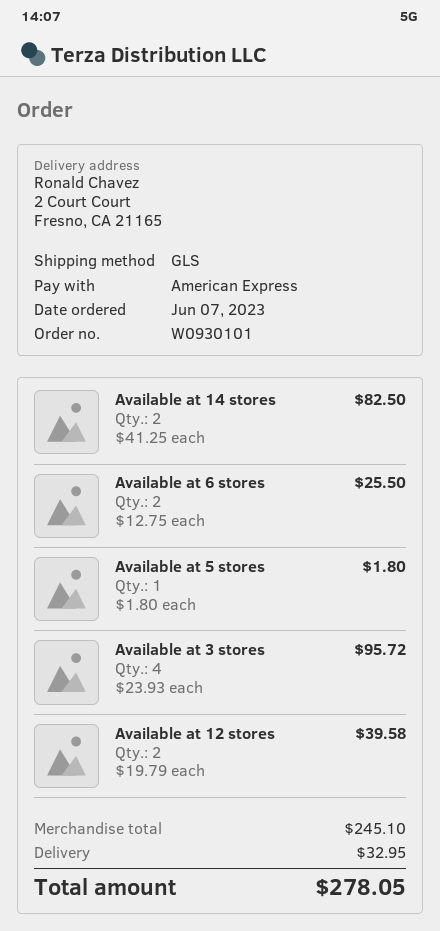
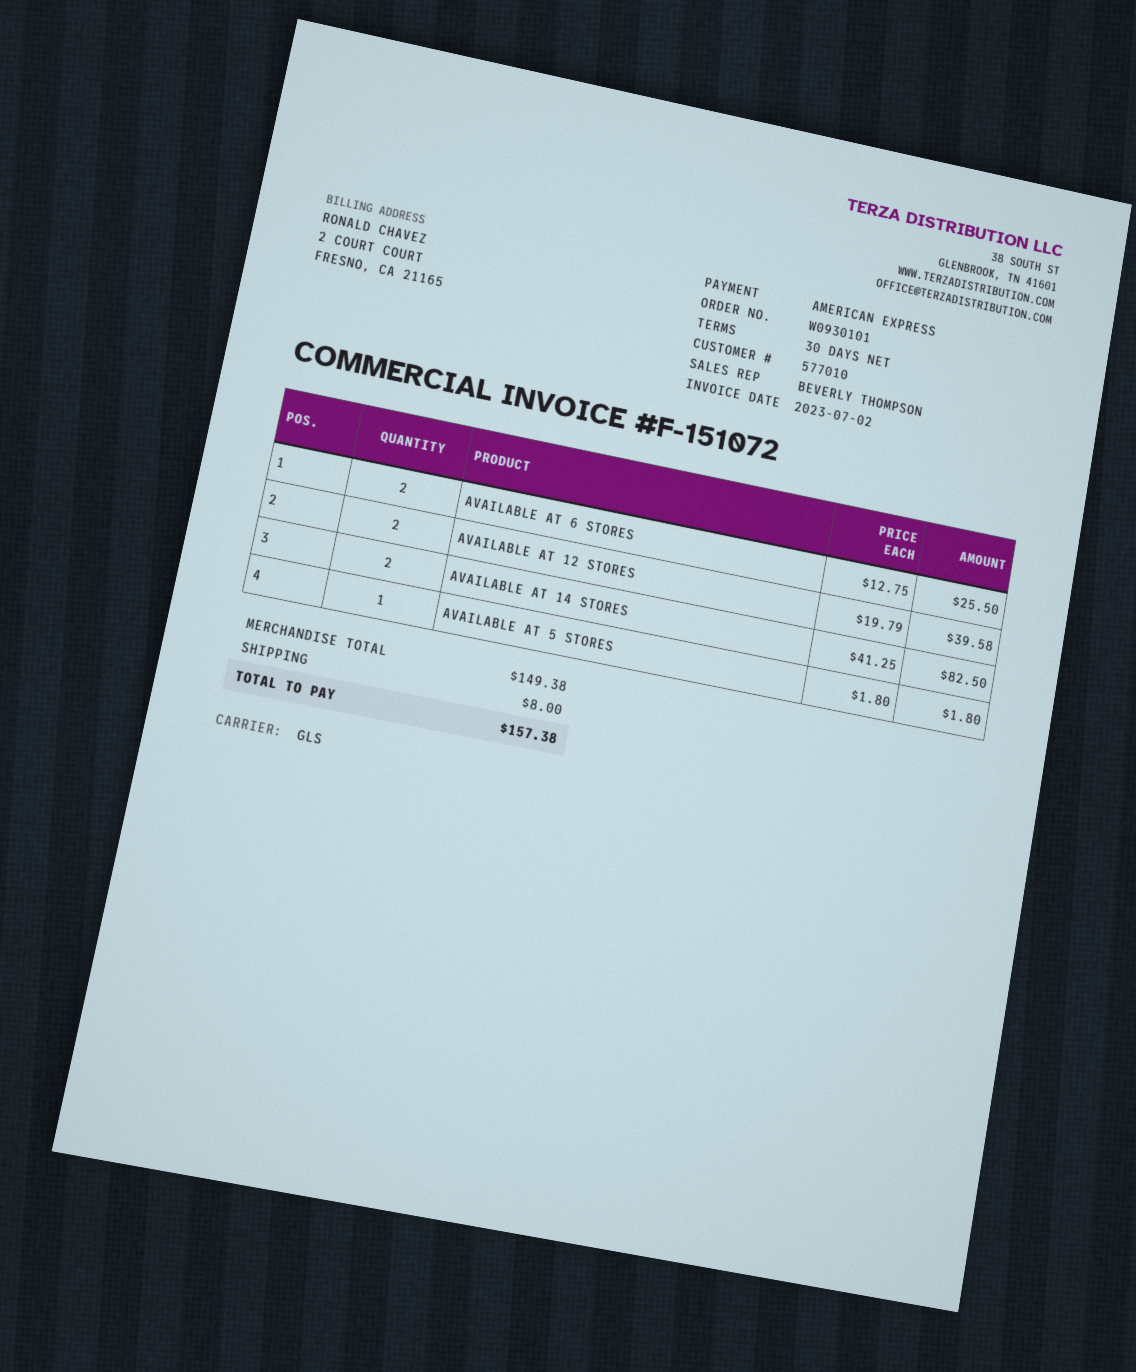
Available at 3 stores: 4 x 23.93 = 95.72 -> none
subtotal: 245.10 -> 149.38
shipping: 32.95 -> 8.00
total: 278.05 -> 157.38

